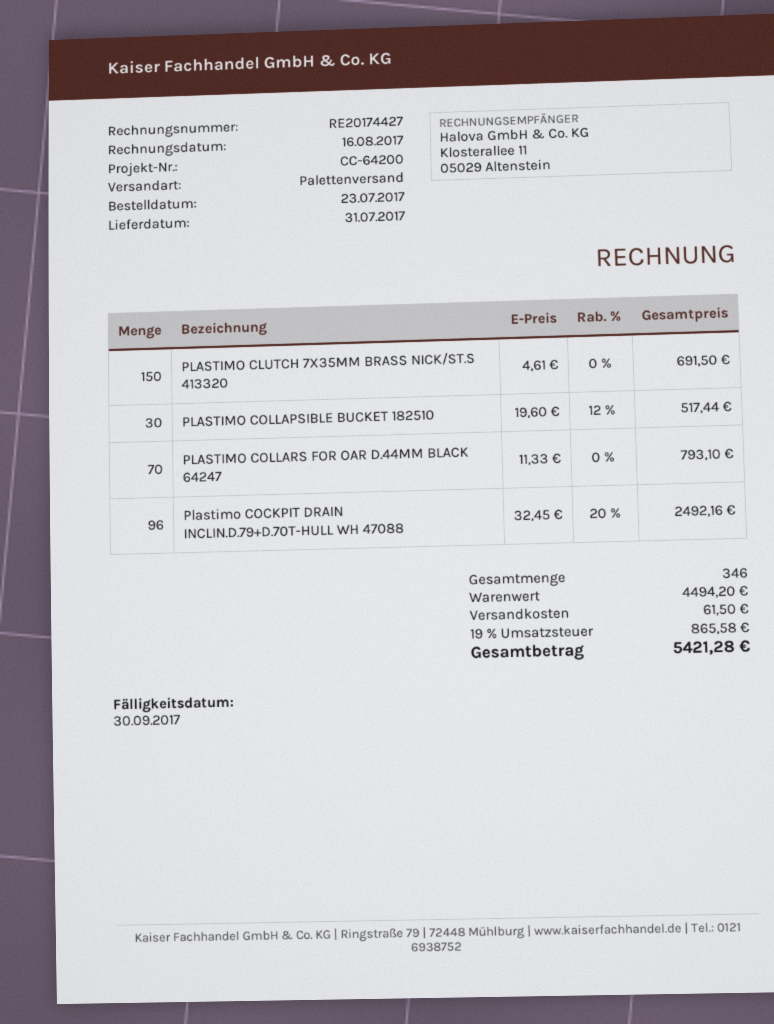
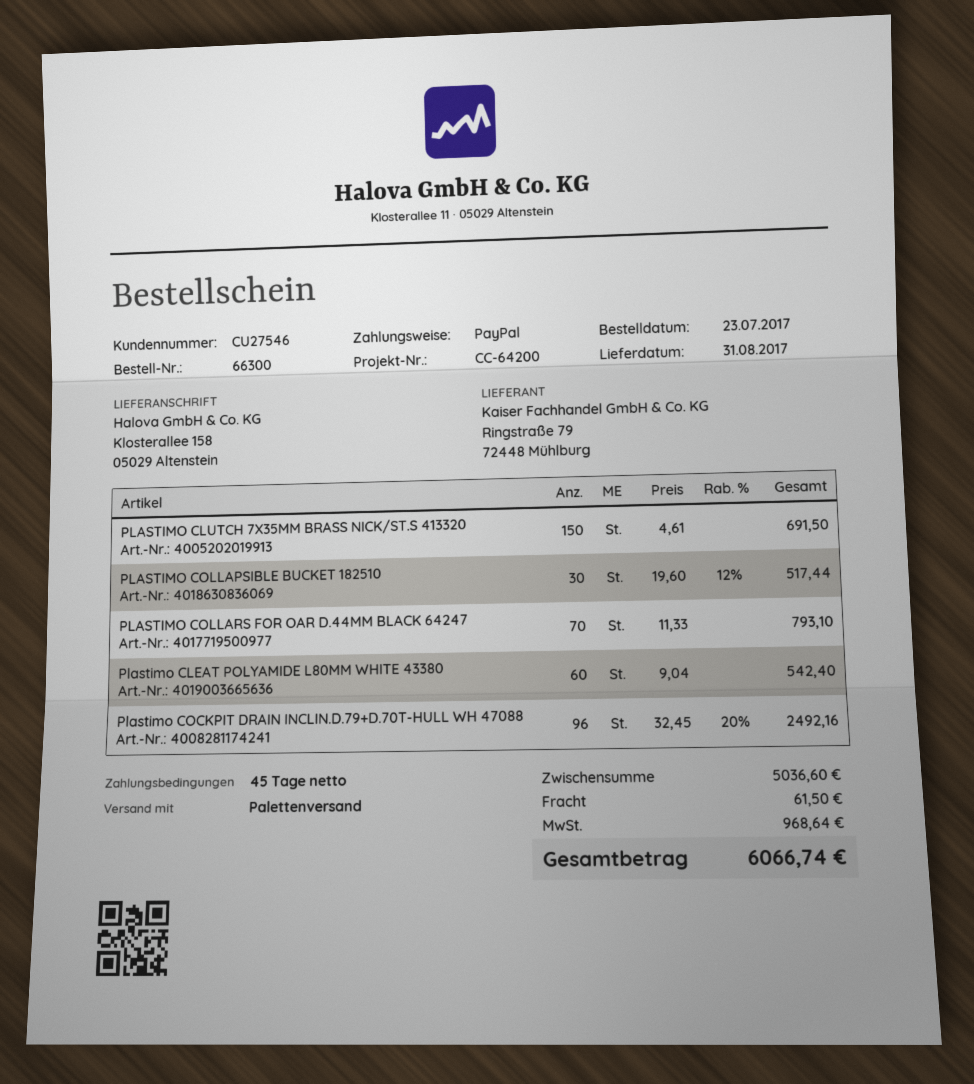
delivery date: 2017-07-31 -> 2017-08-31
Plastimo CLEAT POLYAMIDE L80MM WHITE 43380: none -> 60 x 9.04 = 542.40
subtotal: 4494.20 -> 5036.60
tax: 865.58 -> 968.64
total: 5421.28 -> 6066.74

